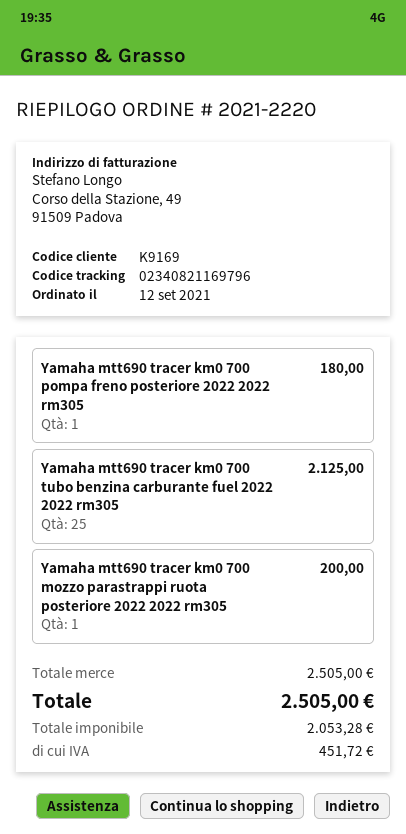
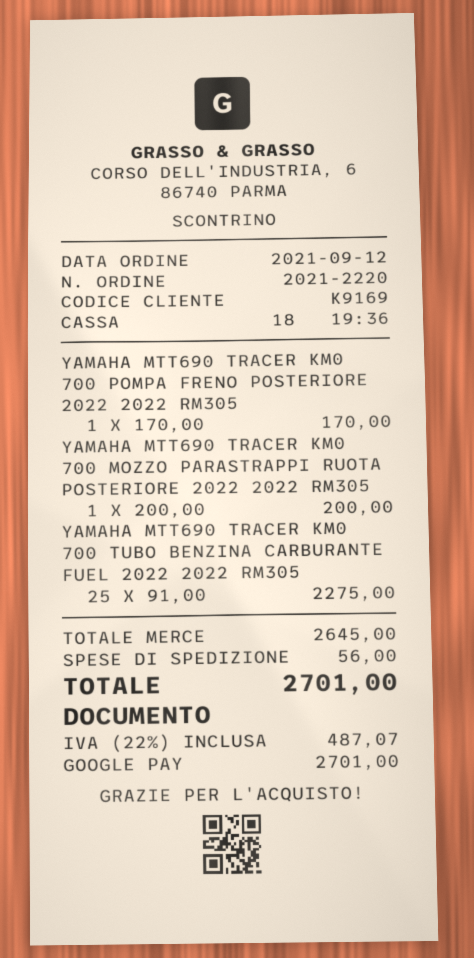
Yamaha mtt690 tracer km0 700 pompa freno posteriore 2022 2022 rm305: 1 for 180.00 -> 1 for 170.00
Yamaha mtt690 tracer km0 700 tubo benzina carburante fuel 2022 2022 rm305: 25 for 2125.00 -> 25 for 2275.00
subtotal: 2505.00 -> 2645.00
shipping: none -> 56.00
tax: 451.72 -> 487.07
total: 2505.00 -> 2701.00

